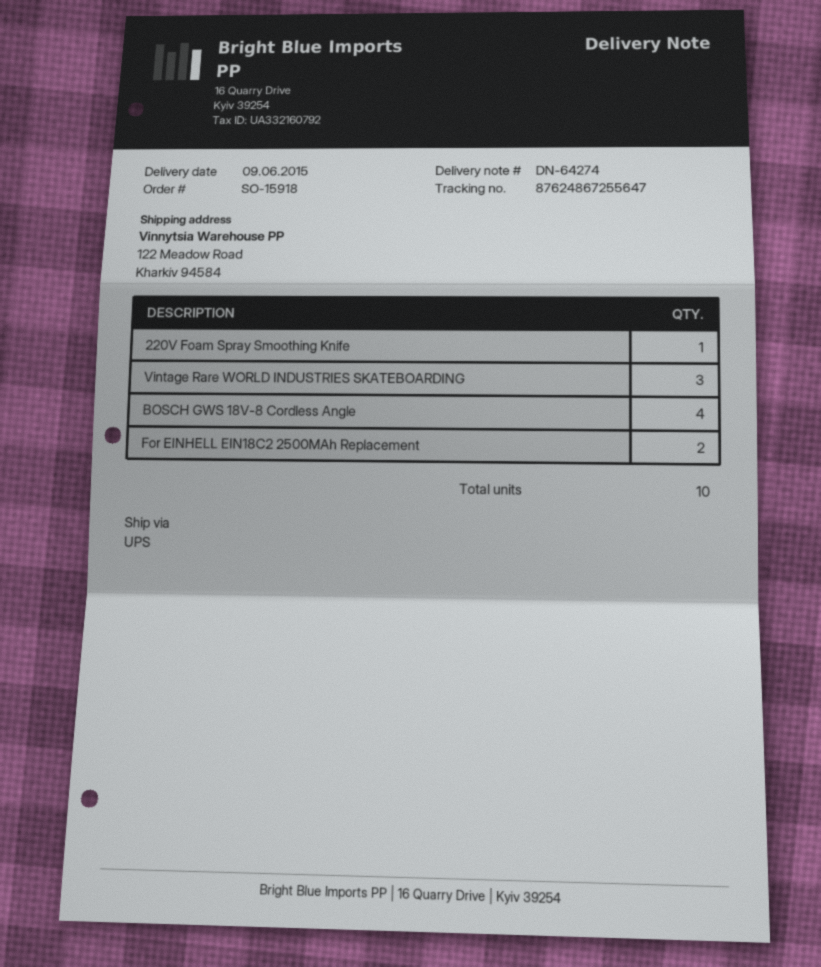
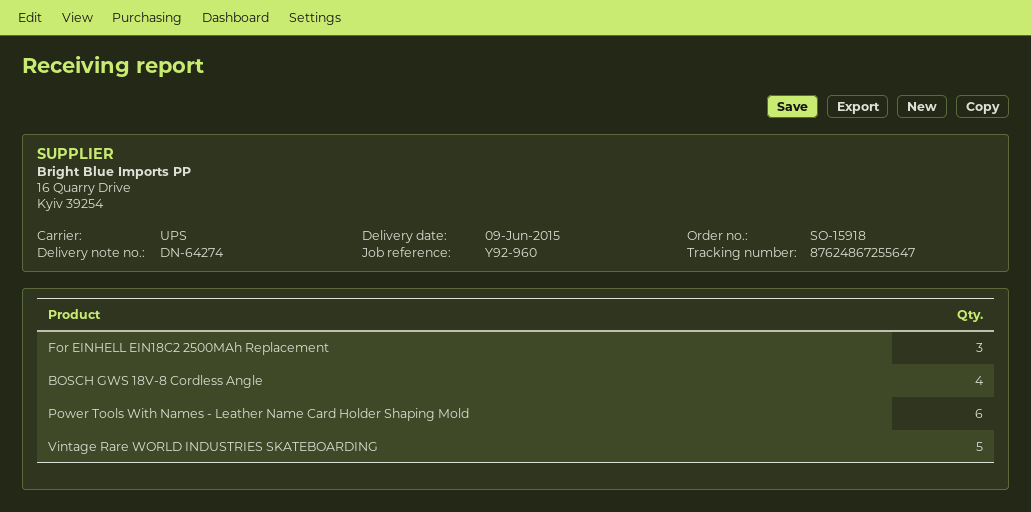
220V Foam Spray Smoothing Knife: 1 -> none
Vintage Rare WORLD INDUSTRIES SKATEBOARDING: 3 -> 5
For EINHELL EIN18C2 2500MAh Replacement: 2 -> 3
Power Tools With Names - Leather Name Card Holder Shaping Mold: none -> 6

